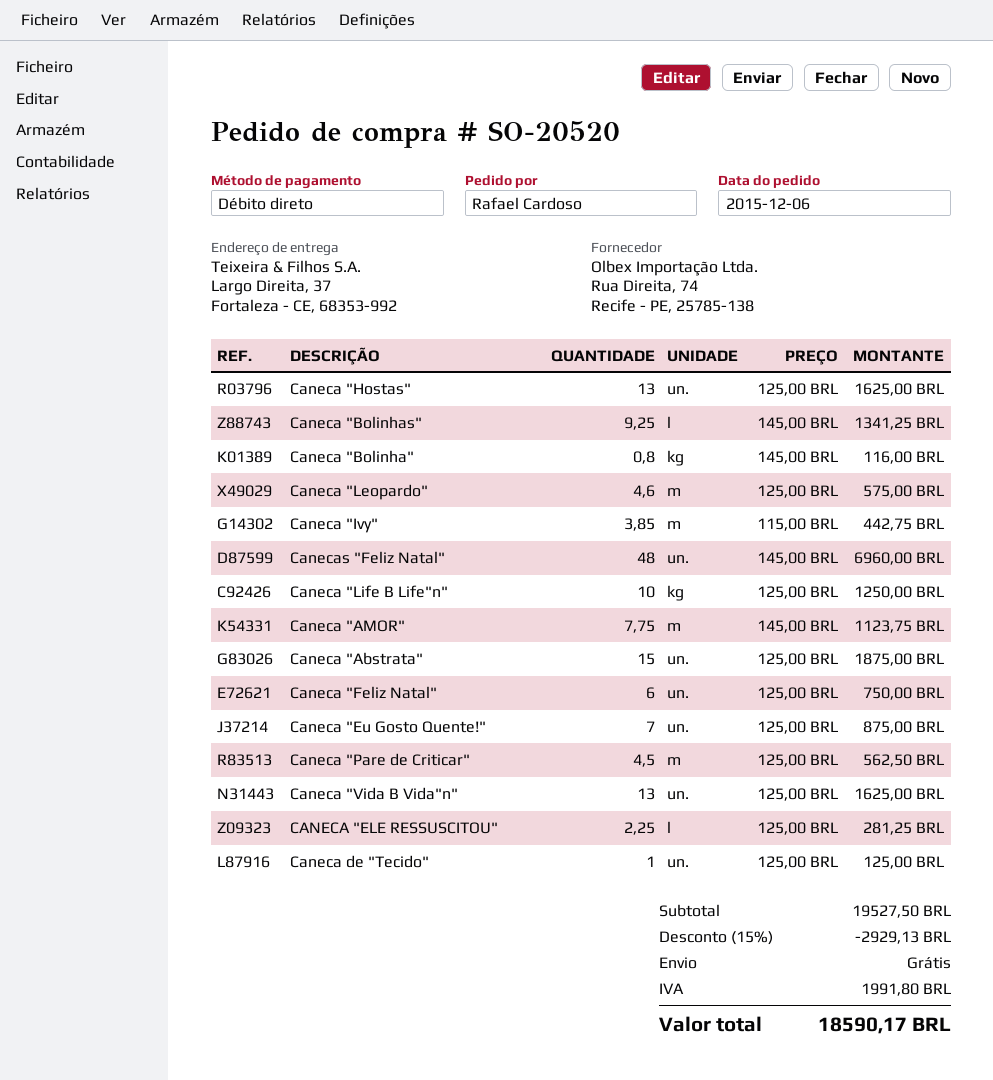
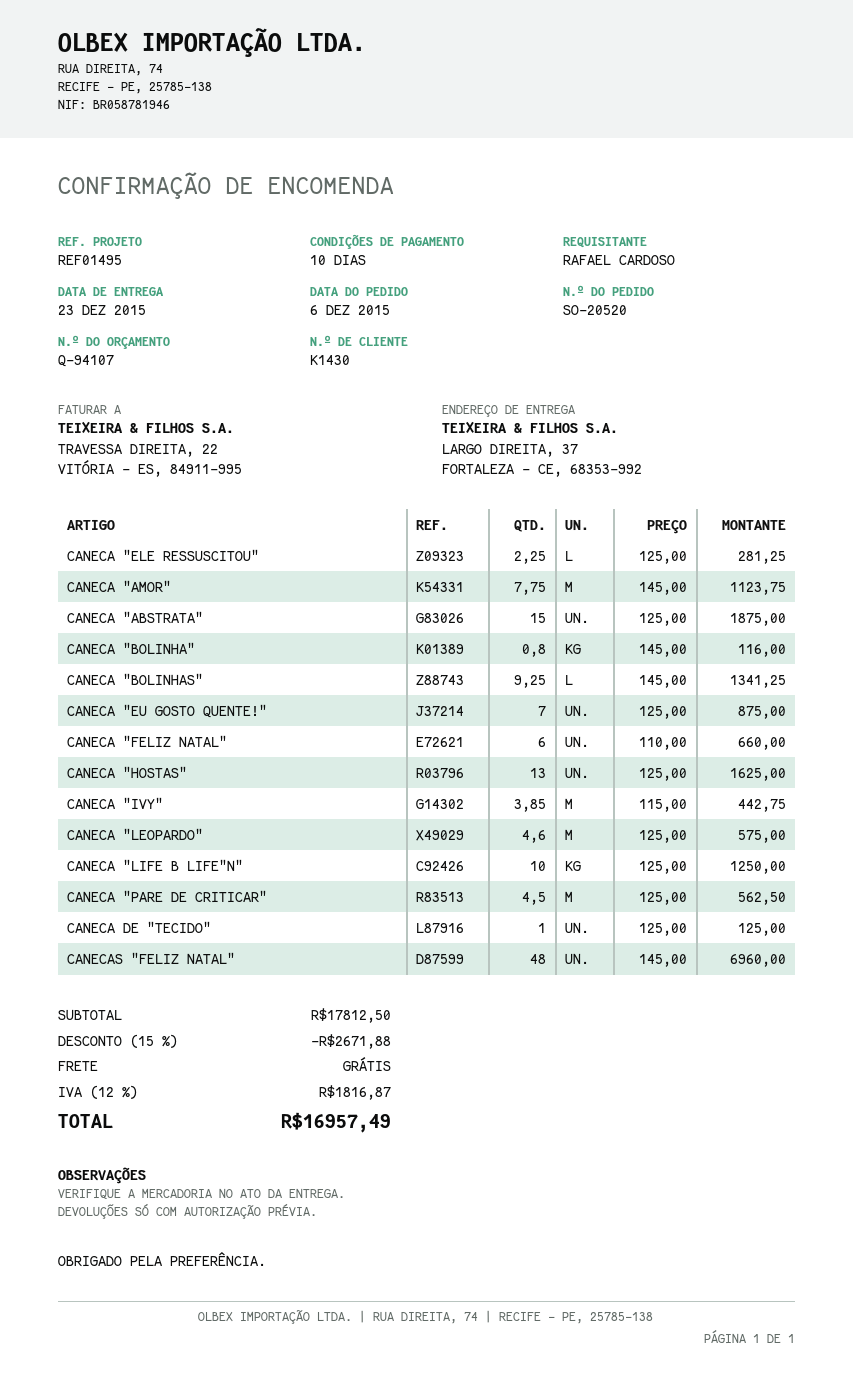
Caneca "Feliz Natal": 6 x 125.00 = 750.00 -> 6 x 110.00 = 660.00
Caneca "Vida B Vida"n": 13 x 125.00 = 1625.00 -> none
subtotal: 19527.50 -> 17812.50
discount: 15% = 2929.13 -> 15% = 2671.88
tax: 1991.80 -> 1816.87
total: 18590.17 -> 16957.49

